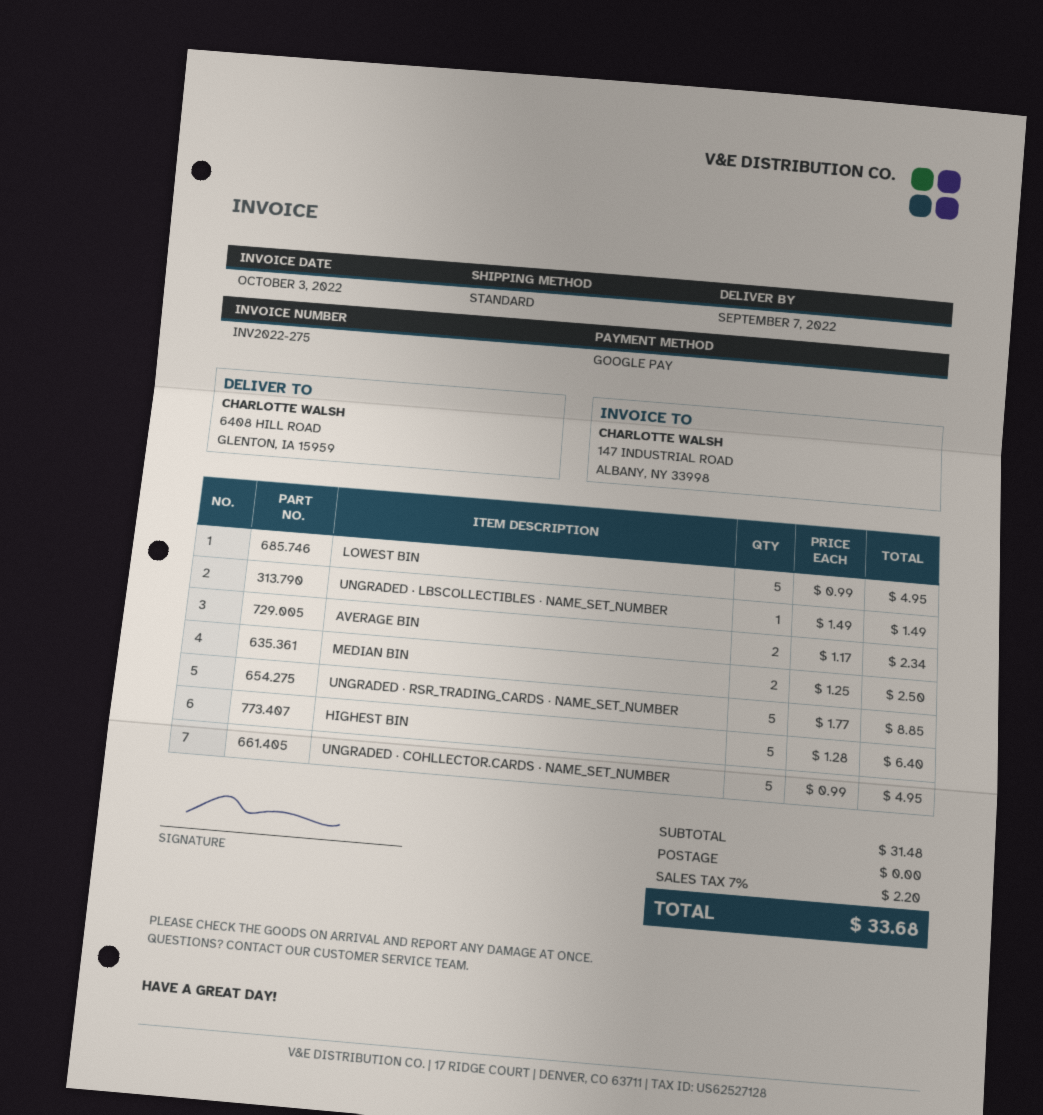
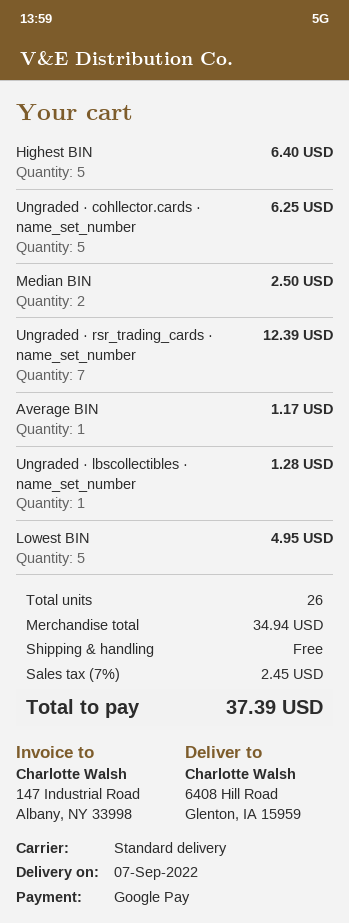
UNGRADED · LBSCOLLECTIBLES · NAME_SET_NUMBER: 1 for 1.49 -> 1 for 1.28
AVERAGE BIN: 2 for 2.34 -> 1 for 1.17
UNGRADED · RSR_TRADING_CARDS · NAME_SET_NUMBER: 5 for 8.85 -> 7 for 12.39
UNGRADED · COHLLECTOR.CARDS · NAME_SET_NUMBER: 5 for 4.95 -> 5 for 6.25
subtotal: 31.48 -> 34.94
tax: 7% = 2.20 -> 7% = 2.45
total: 33.68 -> 37.39

